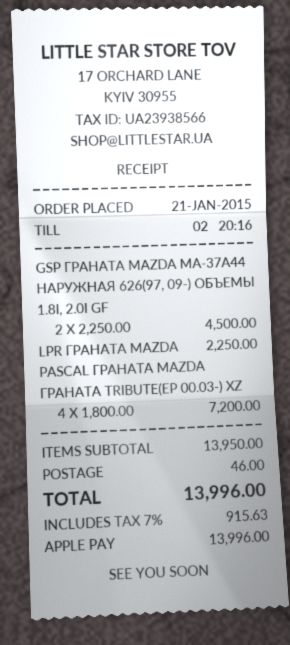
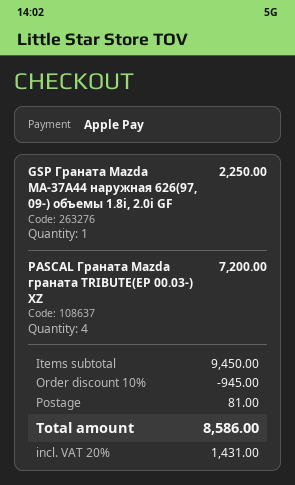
GSP ГРАНАТА MAZDA MA-37A44 НАРУЖНАЯ 626(97, 09-) ОБЪЕМЫ 1.8I, 2.0I GF: 2 for 4500.00 -> 1 for 2250.00
LPR ГРАНАТА MAZDA: 1 for 2250.00 -> none
subtotal: 13950.00 -> 9450.00
discount: none -> 10% = 945.00
shipping: 46.00 -> 81.00
tax: 7% = 915.63 -> 20% = 1431.00
total: 13996.00 -> 8586.00

